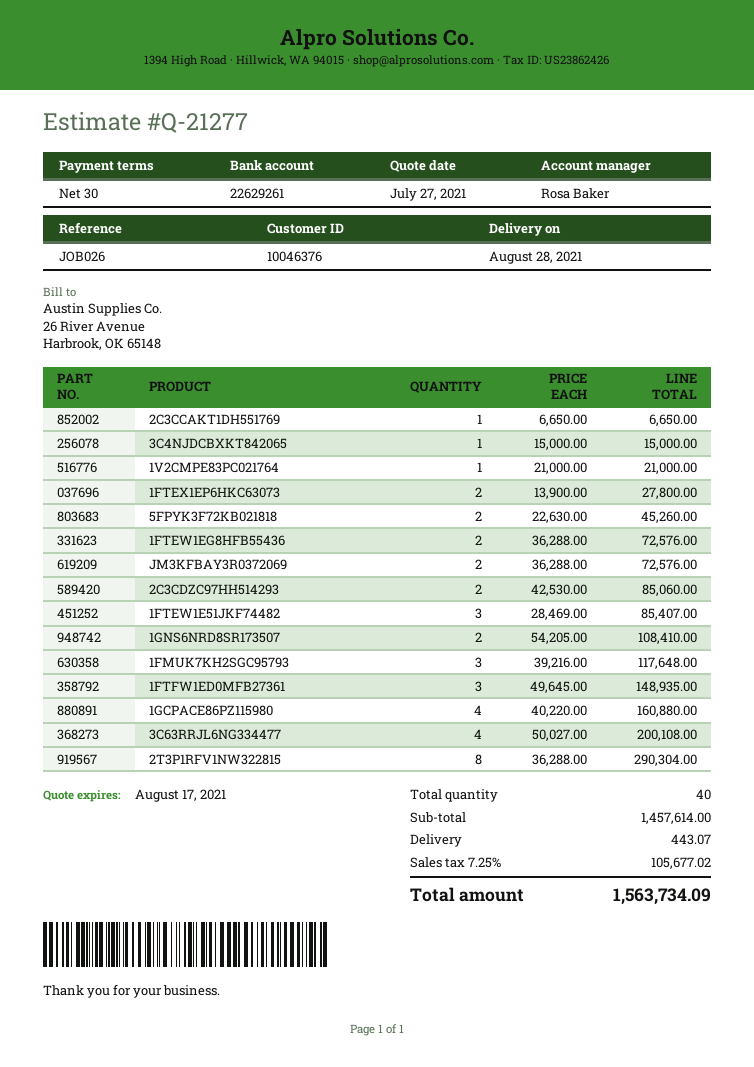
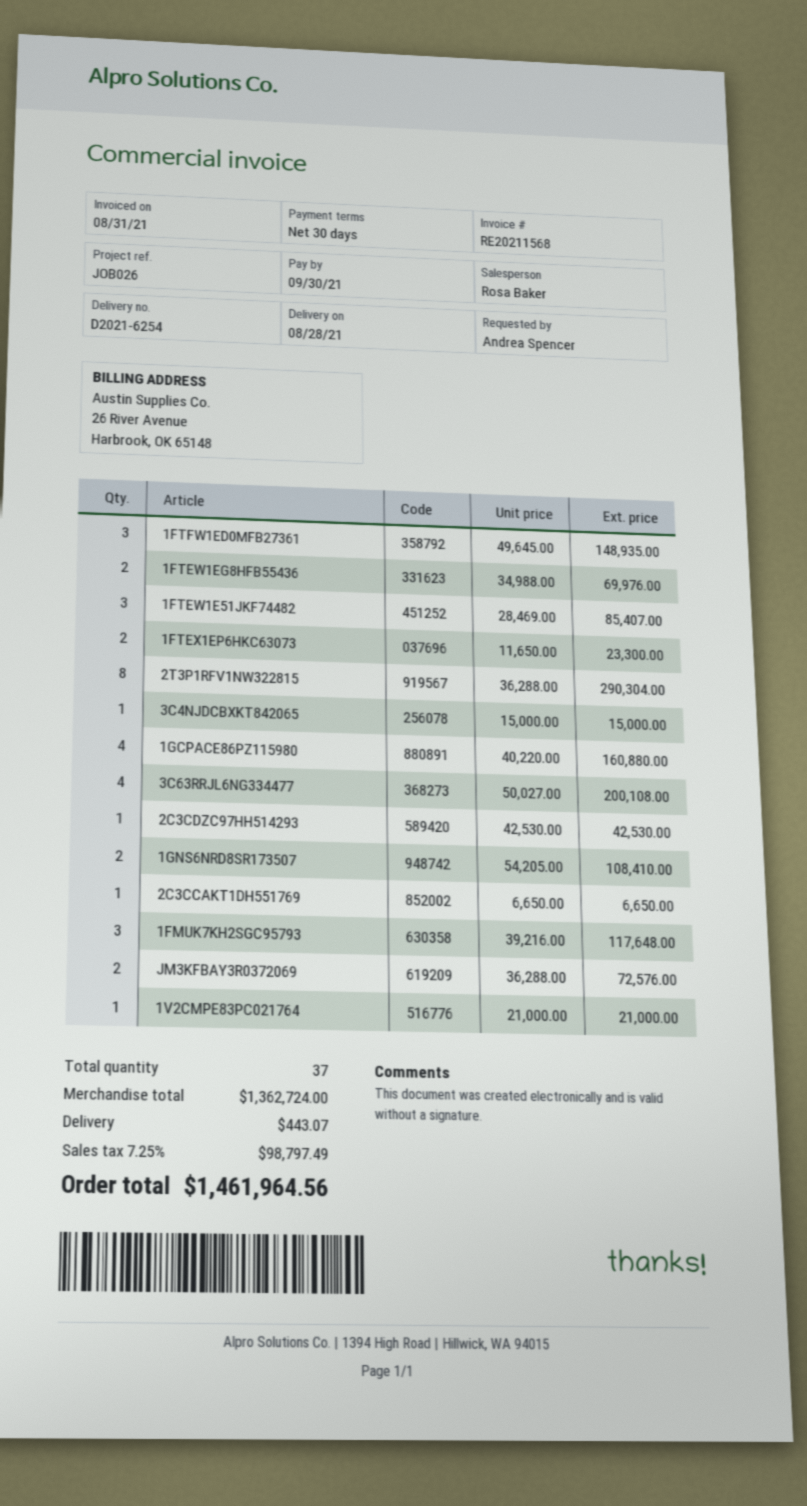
1FTEX1EP6HKC63073: 2 x 13900.00 = 27800.00 -> 2 x 11650.00 = 23300.00
5FPYK3F72KB021818: 2 x 22630.00 = 45260.00 -> none
1FTEW1EG8HFB55436: 2 x 36288.00 = 72576.00 -> 2 x 34988.00 = 69976.00
2C3CDZC97HH514293: 2 x 42530.00 = 85060.00 -> 1 x 42530.00 = 42530.00
total quantity: 40 -> 37
subtotal: 1457614.00 -> 1362724.00
tax: 7.25% = 105677.02 -> 7.25% = 98797.49
total: 1563734.09 -> 1461964.56

